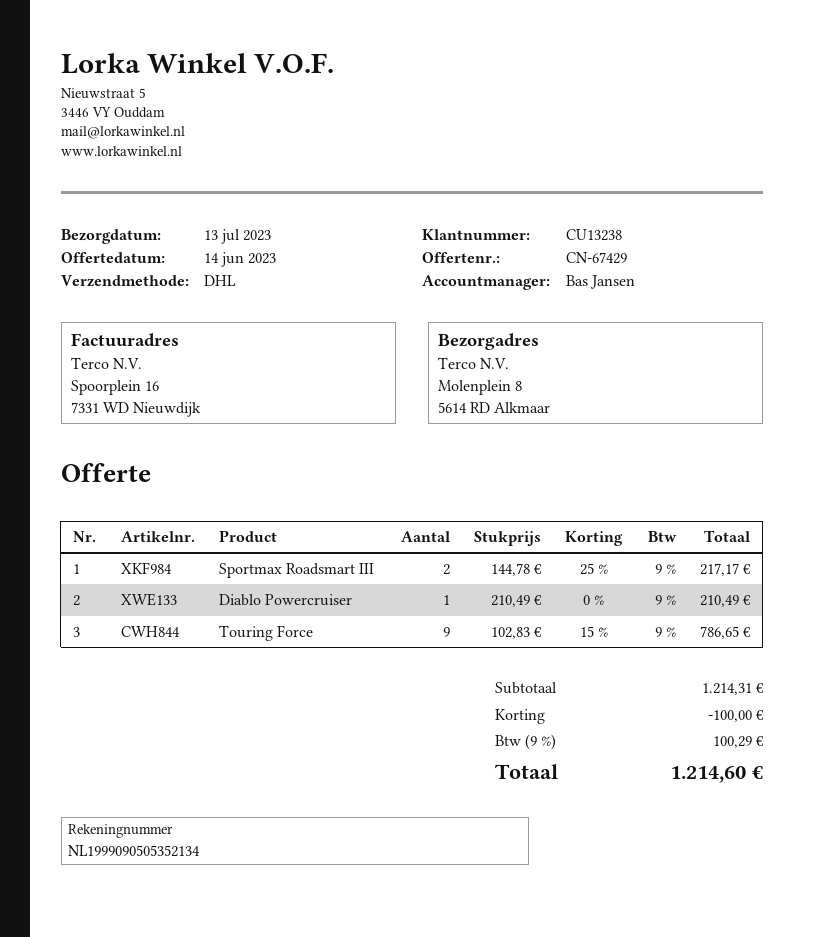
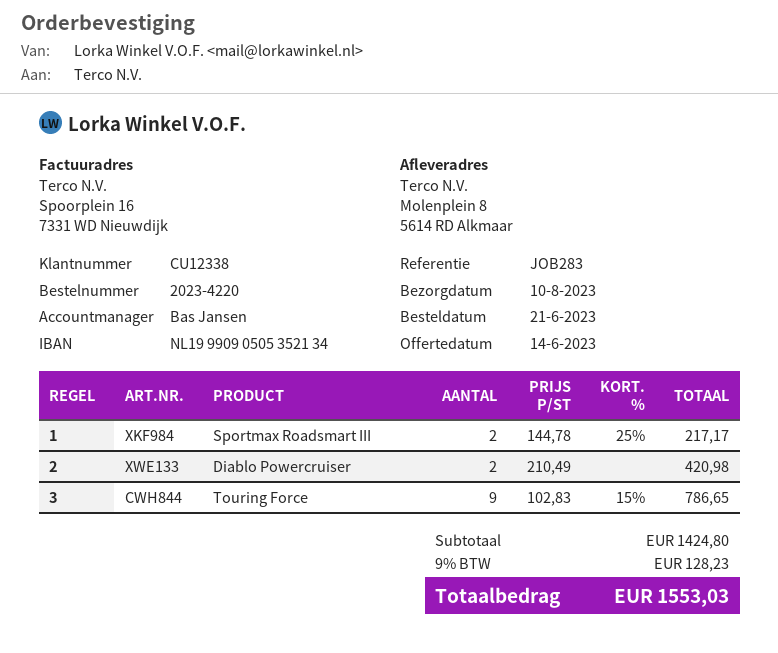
delivery date: 2023-07-13 -> 2023-08-10
customer number: CU13238 -> CU12338
Diablo Powercruiser: 1 x 210.49 = 210.49 -> 2 x 210.49 = 420.98
subtotal: 1214.31 -> 1424.80
discount: 100.00 -> none
tax: 9% = 100.29 -> 9% = 128.23
total: 1214.60 -> 1553.03

